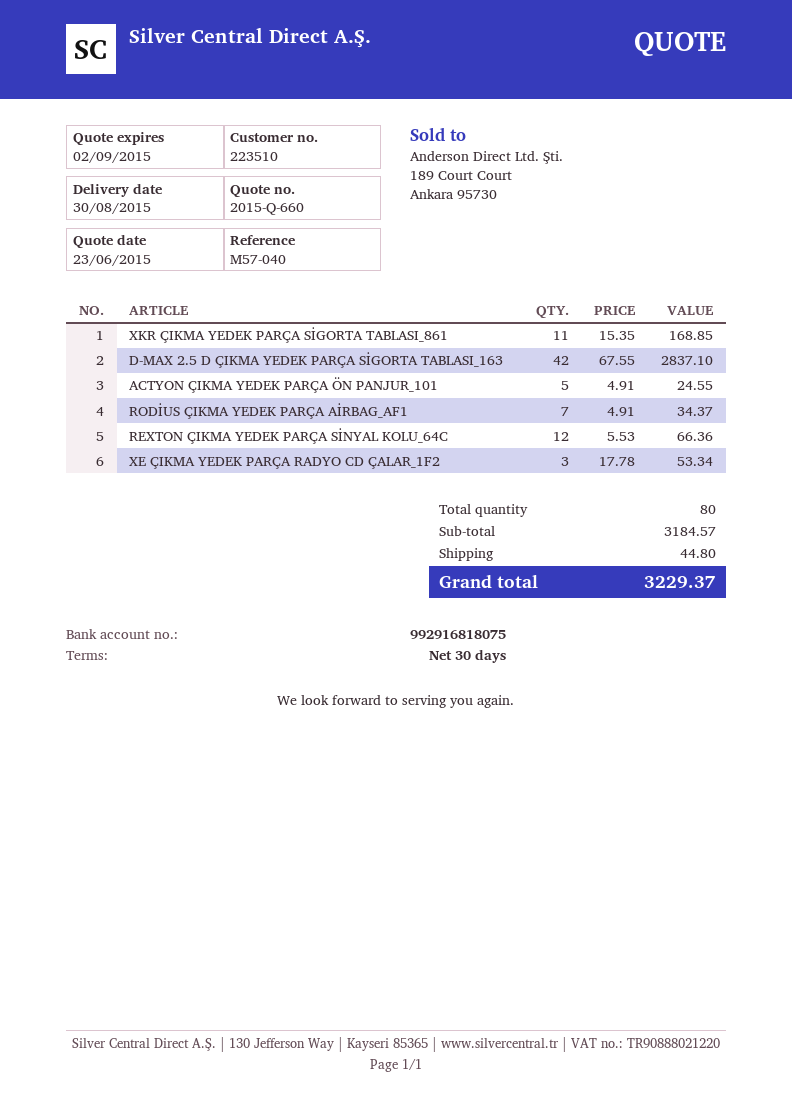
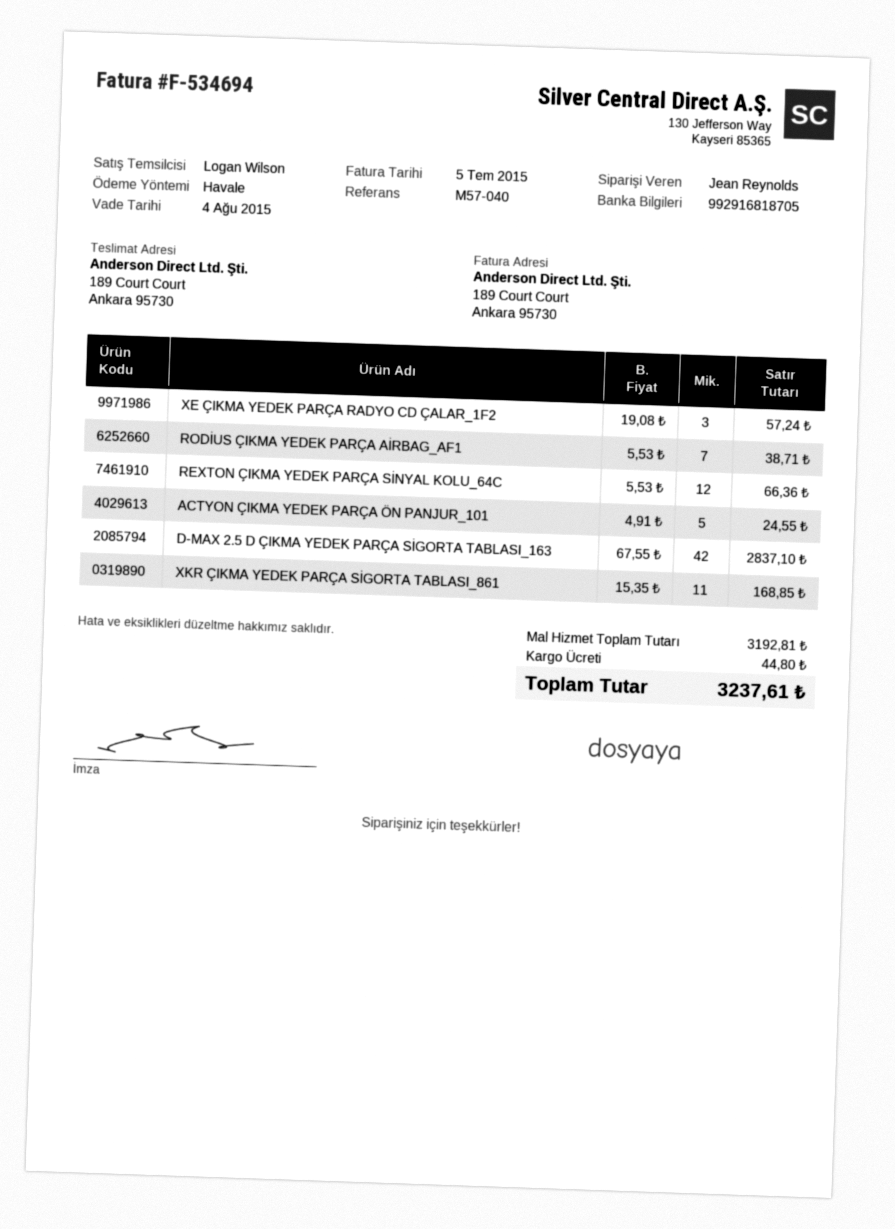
bank account: 992916818075 -> 992916818705
RODİUS ÇIKMA YEDEK PARÇA AİRBAG_AF1: 7 x 4.91 = 34.37 -> 7 x 5.53 = 38.71
XE ÇIKMA YEDEK PARÇA RADYO CD ÇALAR_1F2: 3 x 17.78 = 53.34 -> 3 x 19.08 = 57.24
subtotal: 3184.57 -> 3192.81
total: 3229.37 -> 3237.61

